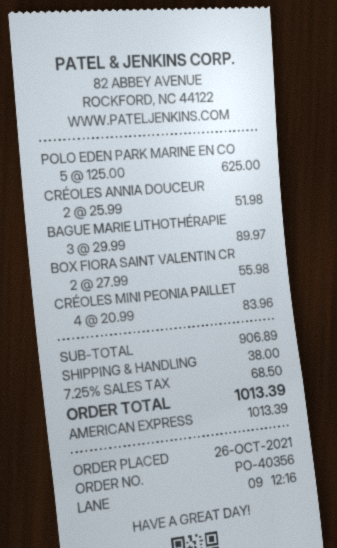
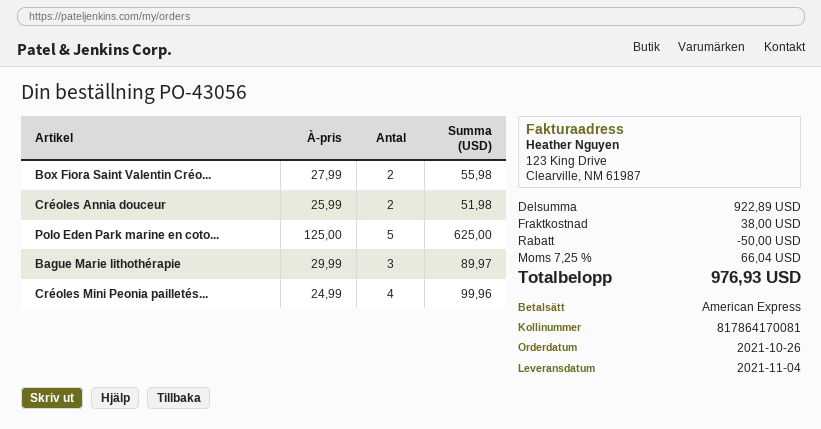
order number: PO-40356 -> PO-43056
CRÉOLES MINI PEONIA PAILLET: 4 x 20.99 = 83.96 -> 4 x 24.99 = 99.96
subtotal: 906.89 -> 922.89
discount: none -> 50.00
tax: 7.25% = 68.50 -> 7.25% = 66.04
total: 1013.39 -> 976.93

